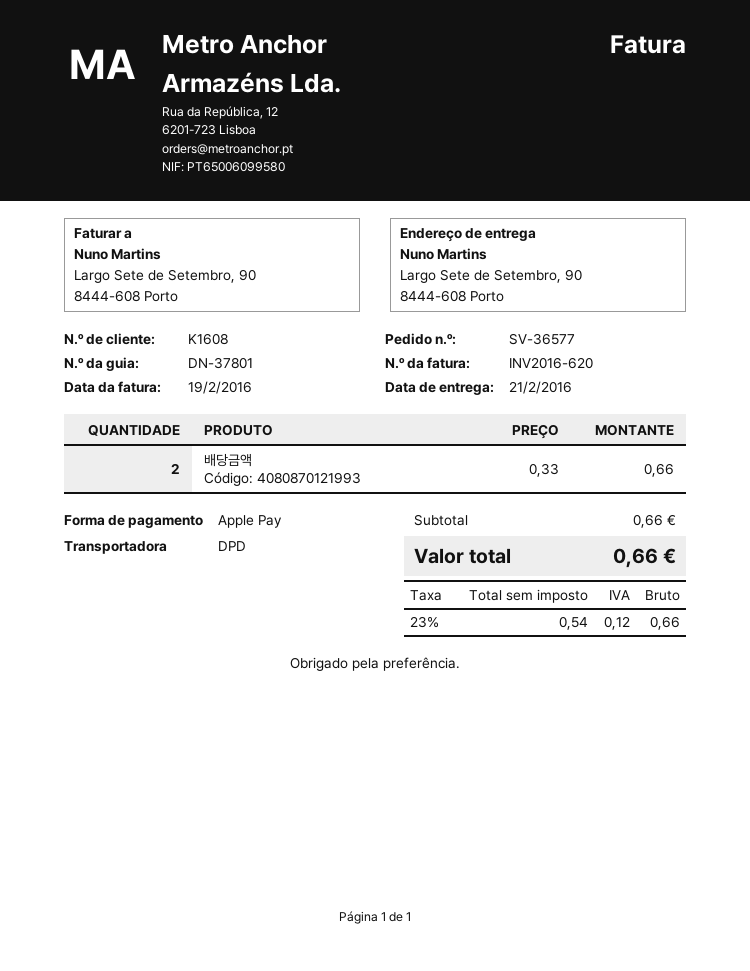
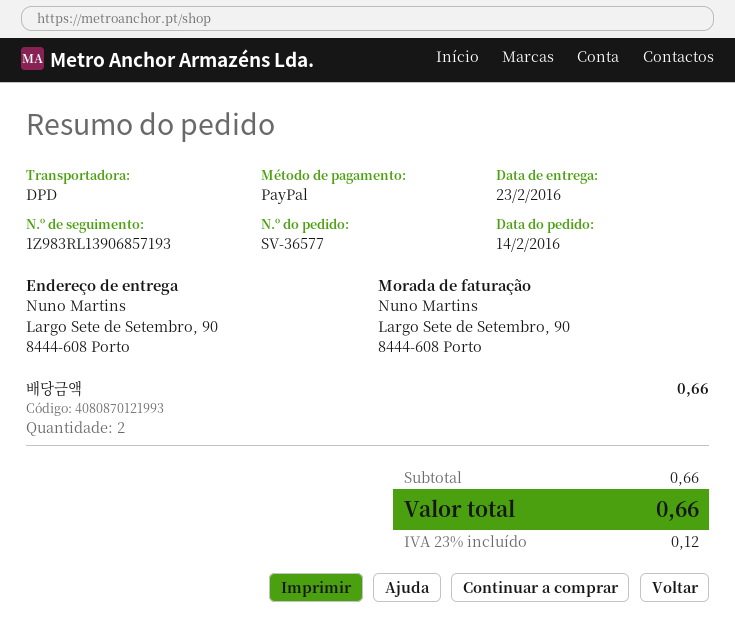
delivery date: 2016-02-21 -> 2016-02-23
payment method: Apple Pay -> PayPal

